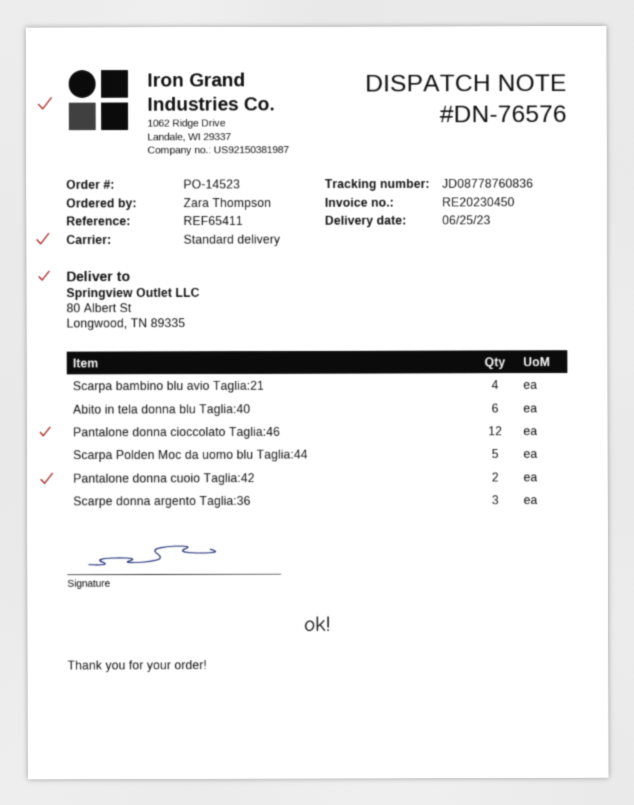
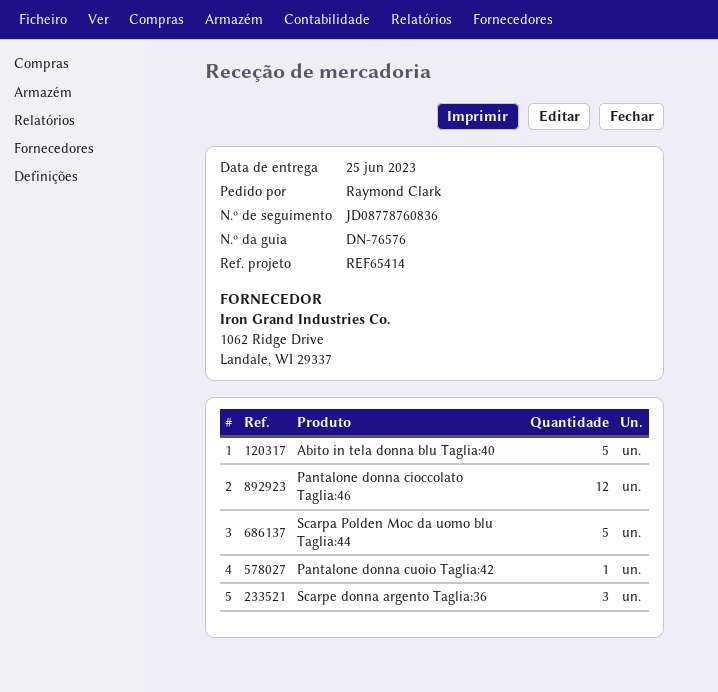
reference: REF65411 -> REF65414
ordered by: Zara Thompson -> Raymond Clark
Scarpa bambino blu avio Taglia:21: 4 -> none
Abito in tela donna blu Taglia:40: 6 -> 5
Pantalone donna cuoio Taglia:42: 2 -> 1

